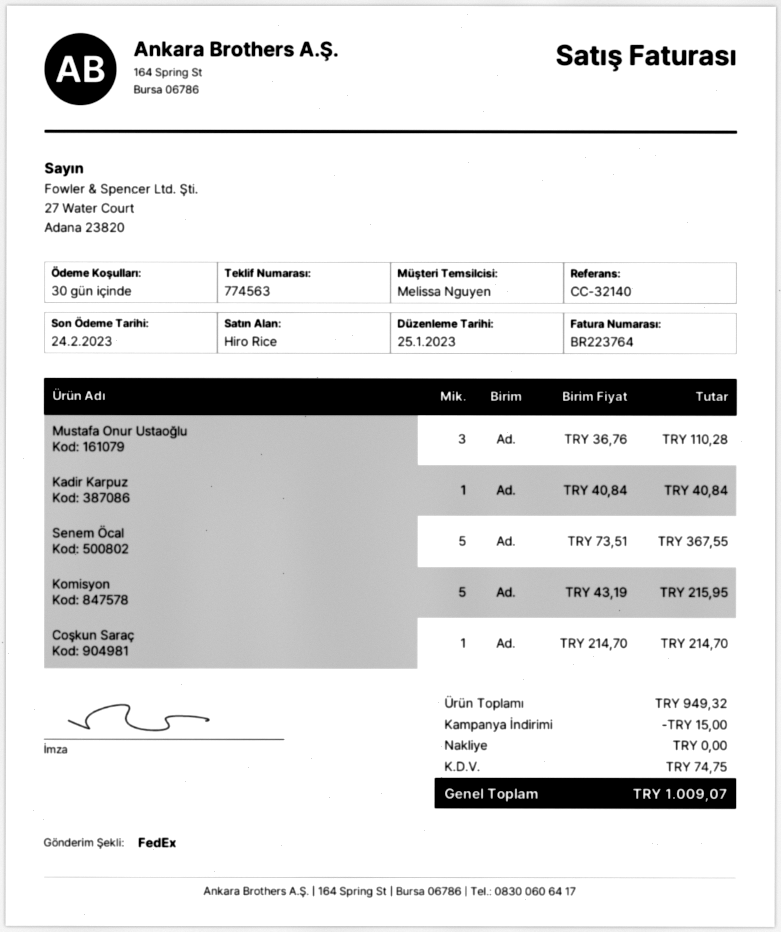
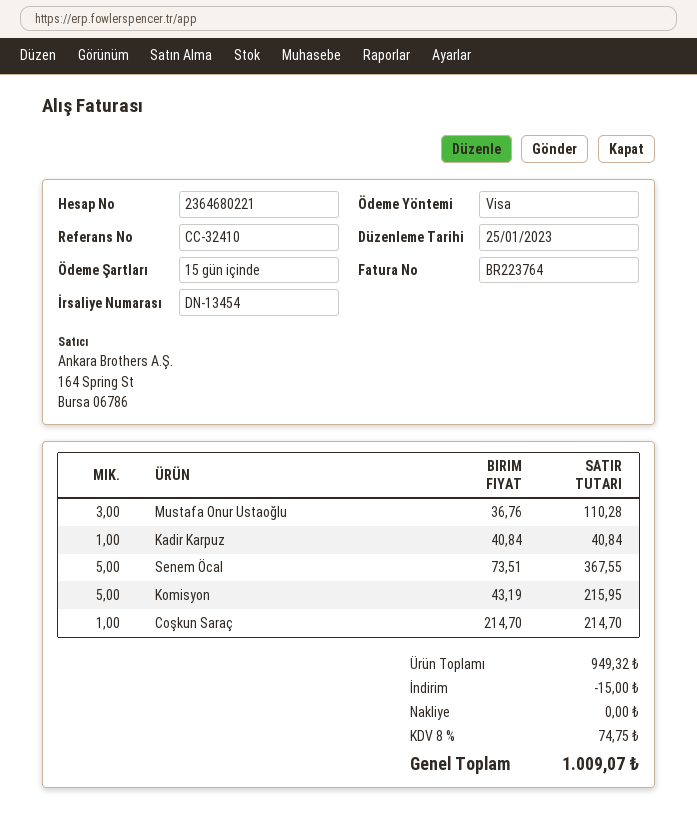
payment terms: 30 days -> 15 days
reference: CC-32140 -> CC-32410

